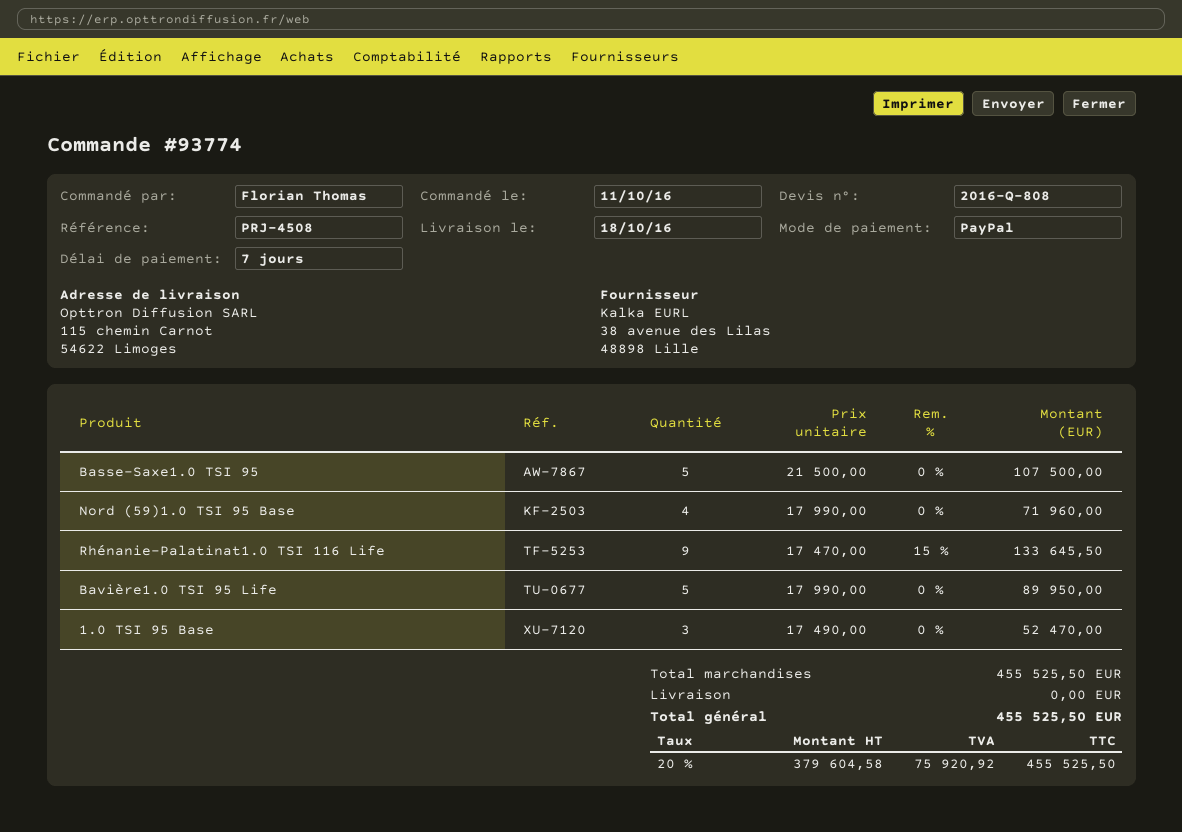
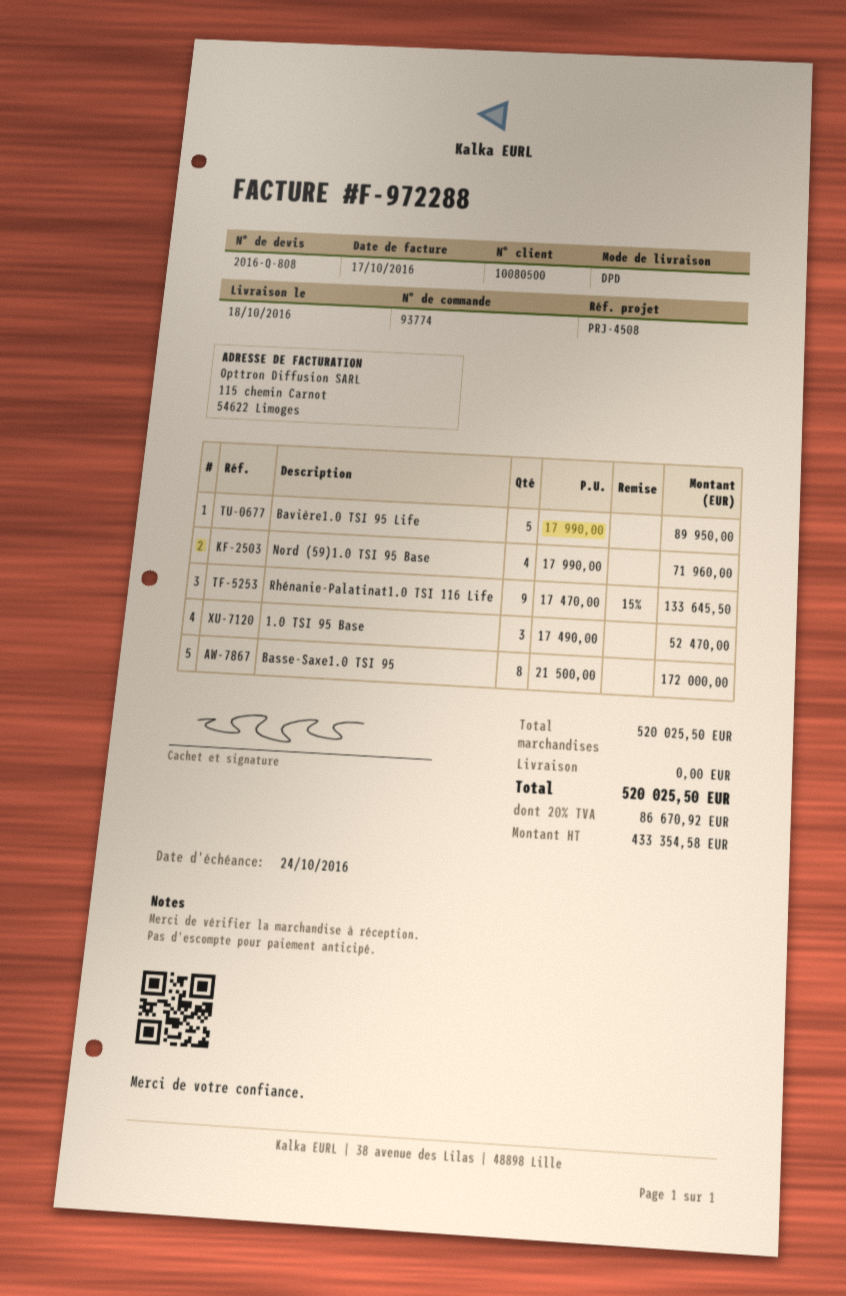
Basse-Saxe1.0 TSI 95: 5 x 21500.00 = 107500.00 -> 8 x 21500.00 = 172000.00
subtotal: 455525.50 -> 520025.50
net: 379604.58 -> 433354.58
tax: 20% = 75920.92 -> 20% = 86670.92
total: 455525.50 -> 520025.50

